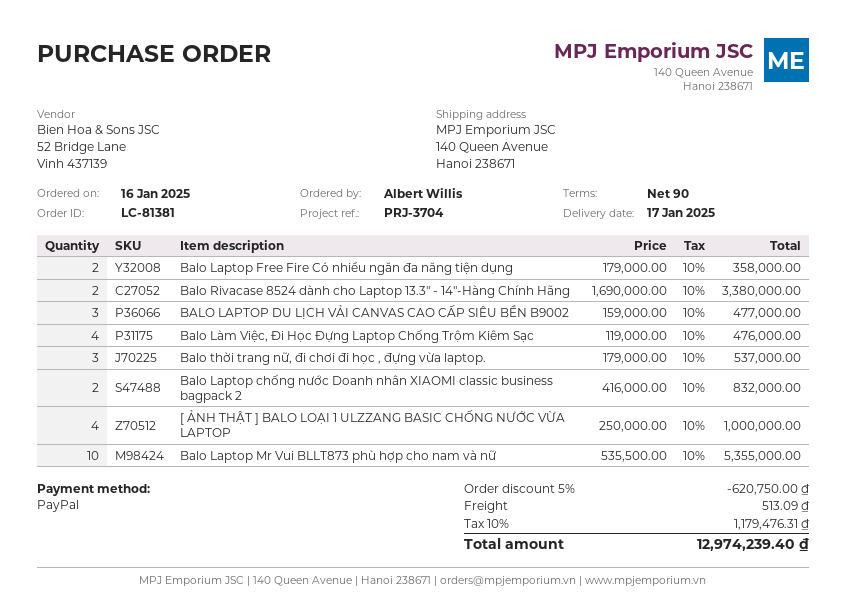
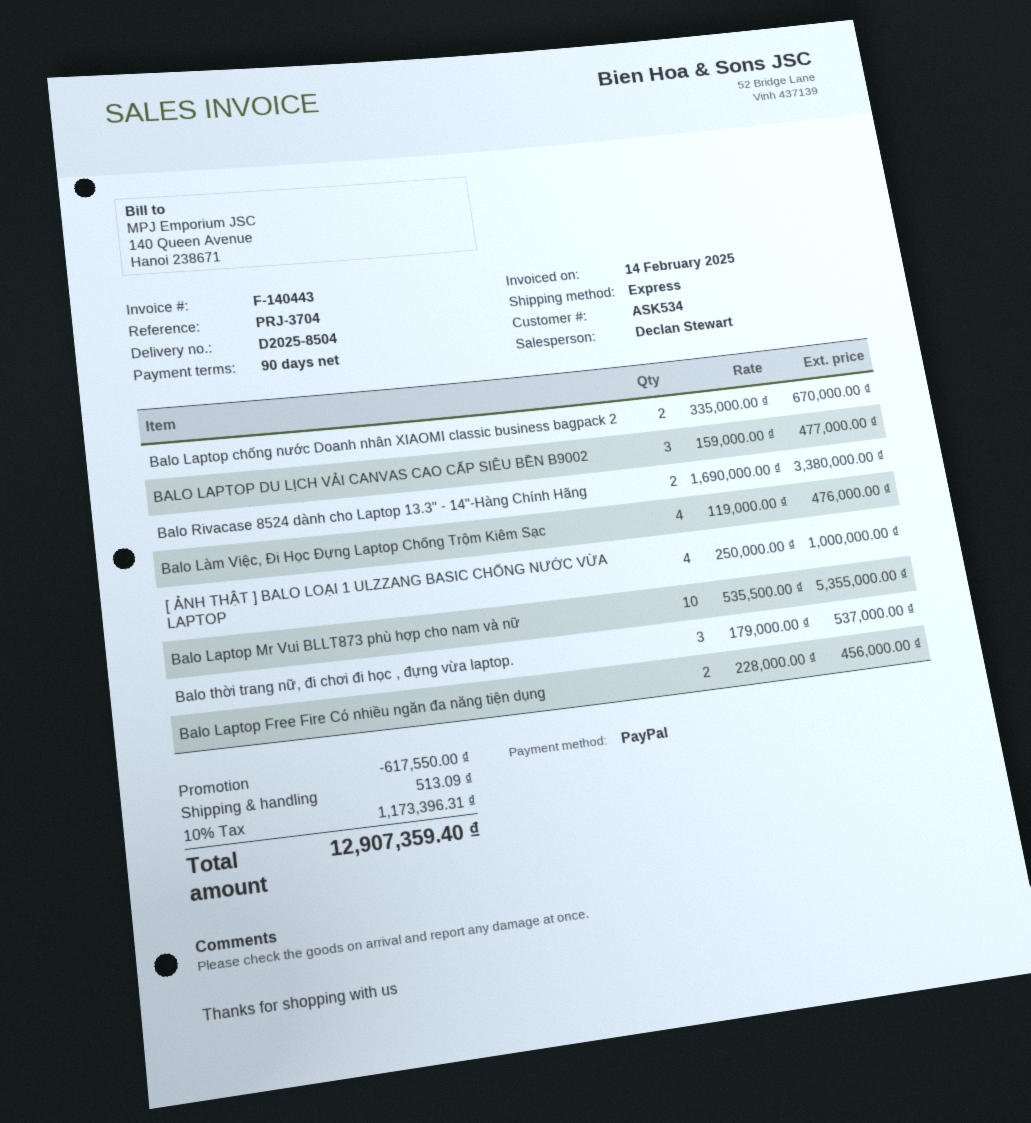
Balo Laptop Free Fire Có nhiều ngăn đa năng tiện dụng: 2 x 179000.00 = 358000.00 -> 2 x 228000.00 = 456000.00
Balo Laptop chống nước Doanh nhân XIAOMI classic business bagpack 2: 2 x 416000.00 = 832000.00 -> 2 x 335000.00 = 670000.00
discount: 620750.00 -> 617550.00
tax: 10% = 1179476.31 -> 10% = 1173396.31
total: 12974239.40 -> 12907359.40

